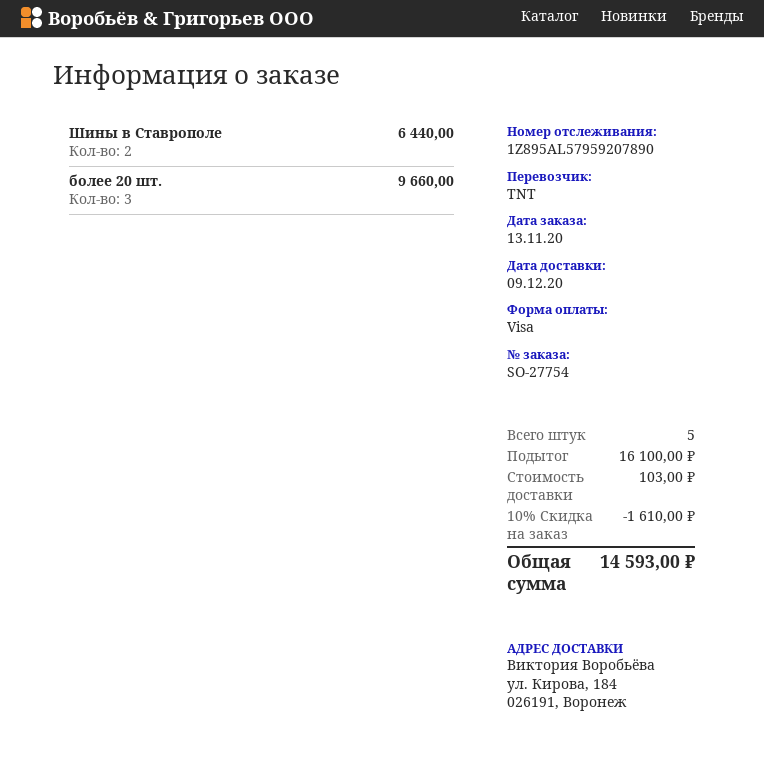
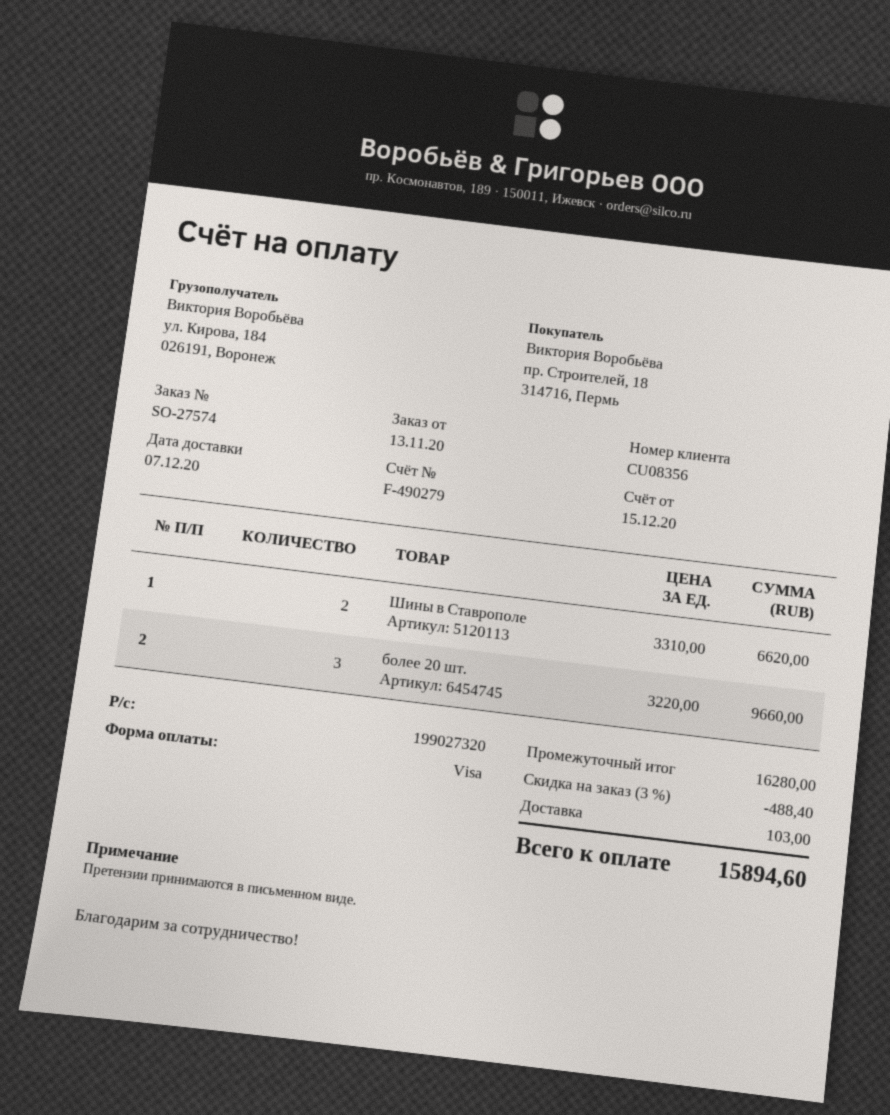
order number: SO-27754 -> SO-27574
delivery date: 2020-12-09 -> 2020-12-07
Шины в Ставрополе: 2 for 6440.00 -> 2 for 6620.00
subtotal: 16100.00 -> 16280.00
discount: 10% = 1610.00 -> 3% = 488.40
total: 14593.00 -> 15894.60

